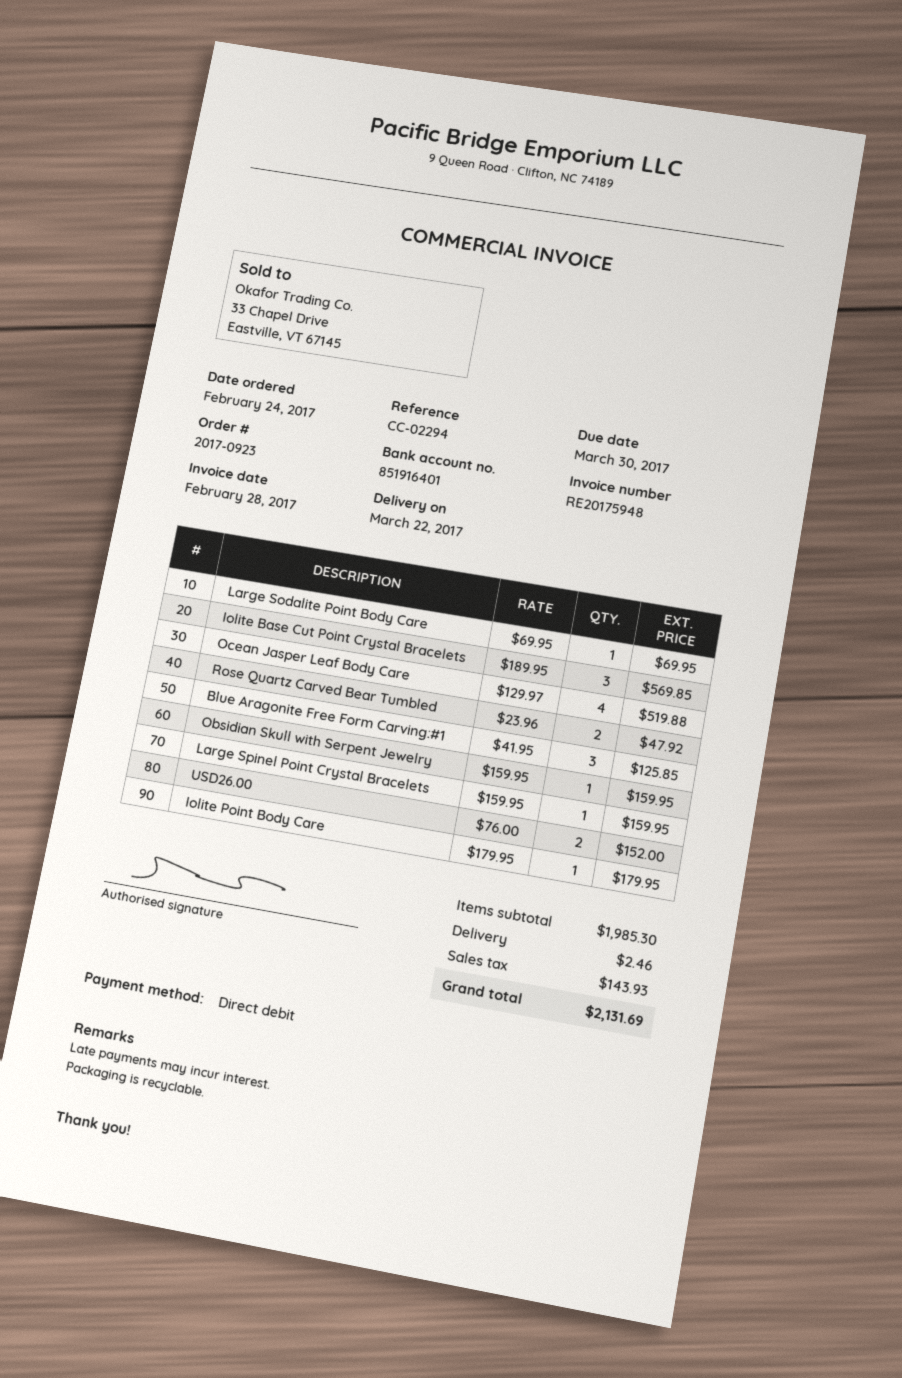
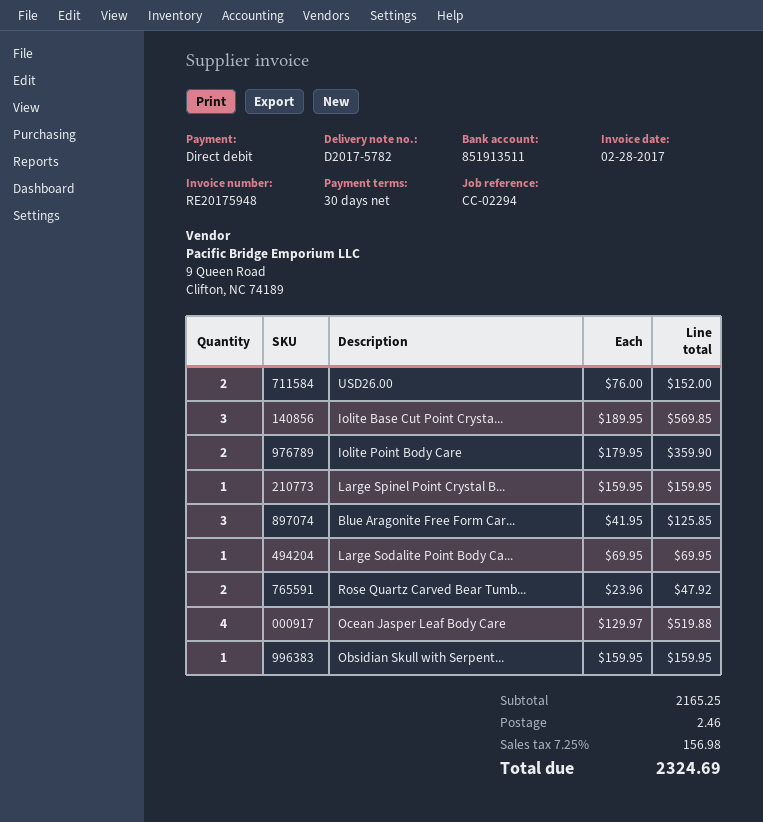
bank account: 851916401 -> 851913511
Iolite Point Body Care: 1 x 179.95 = 179.95 -> 2 x 179.95 = 359.90
subtotal: 1985.30 -> 2165.25
tax: 143.93 -> 156.98
total: 2131.69 -> 2324.69

